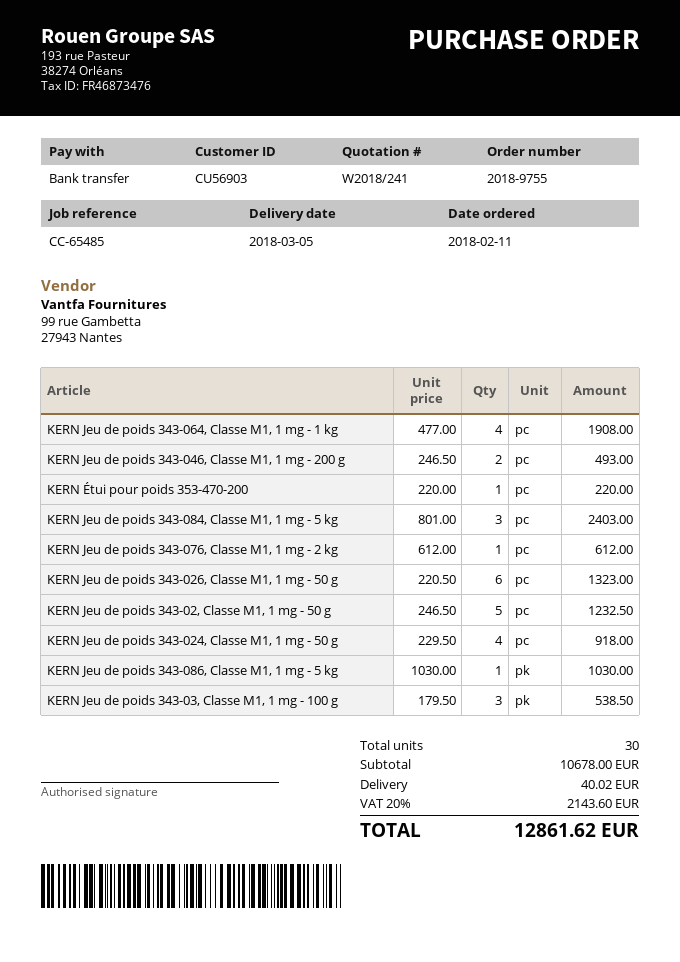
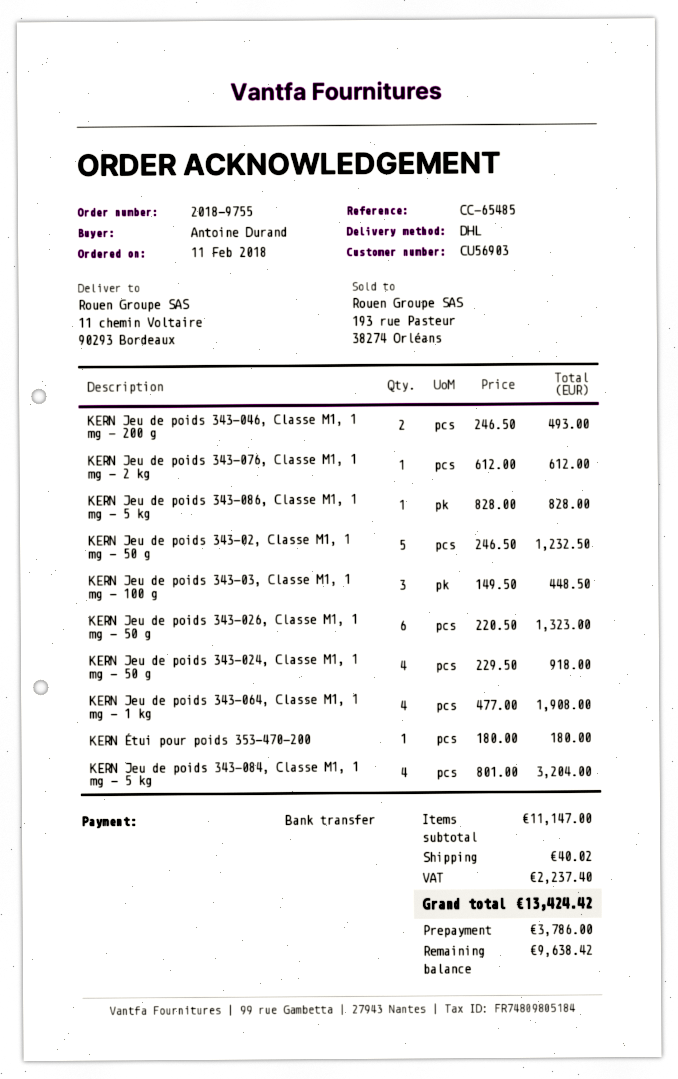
KERN Étui pour poids 353-470-200: 1 x 220.00 = 220.00 -> 1 x 180.00 = 180.00
KERN Jeu de poids 343-084, Classe M1, 1 mg - 5 kg: 3 x 801.00 = 2403.00 -> 4 x 801.00 = 3204.00
KERN Jeu de poids 343-086, Classe M1, 1 mg - 5 kg: 1 x 1030.00 = 1030.00 -> 1 x 828.00 = 828.00
KERN Jeu de poids 343-03, Classe M1, 1 mg - 100 g: 3 x 179.50 = 538.50 -> 3 x 149.50 = 448.50
subtotal: 10678.00 -> 11147.00
tax: 2143.60 -> 2237.40
total: 12861.62 -> 13424.42

